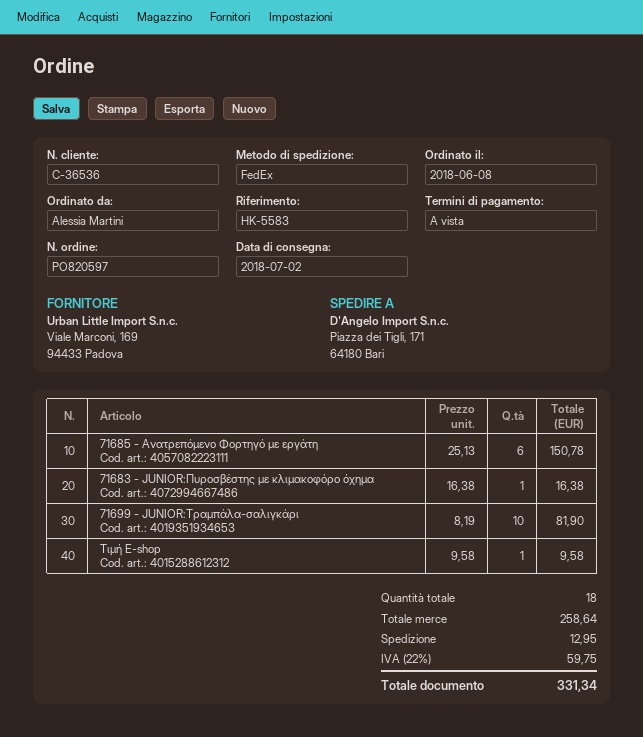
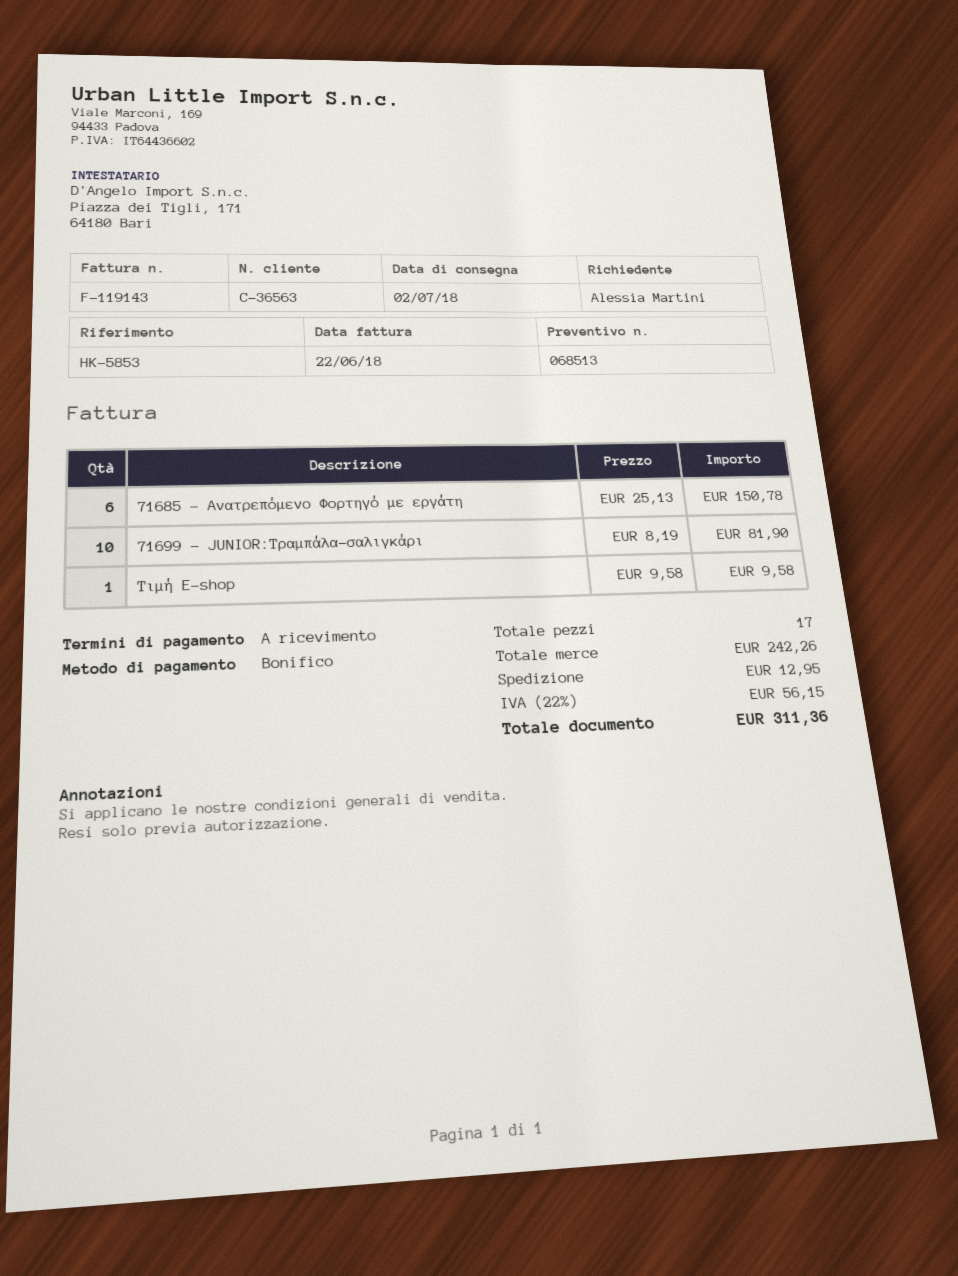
customer number: C-36536 -> C-36563
reference: HK-5583 -> HK-5853
71683 - JUNIOR:Πυροσβέστης με κλιμακοφόρο όχημα: 1 x 16.38 = 16.38 -> none
total quantity: 18 -> 17
subtotal: 258.64 -> 242.26
tax: 22% = 59.75 -> 22% = 56.15
total: 331.34 -> 311.36

